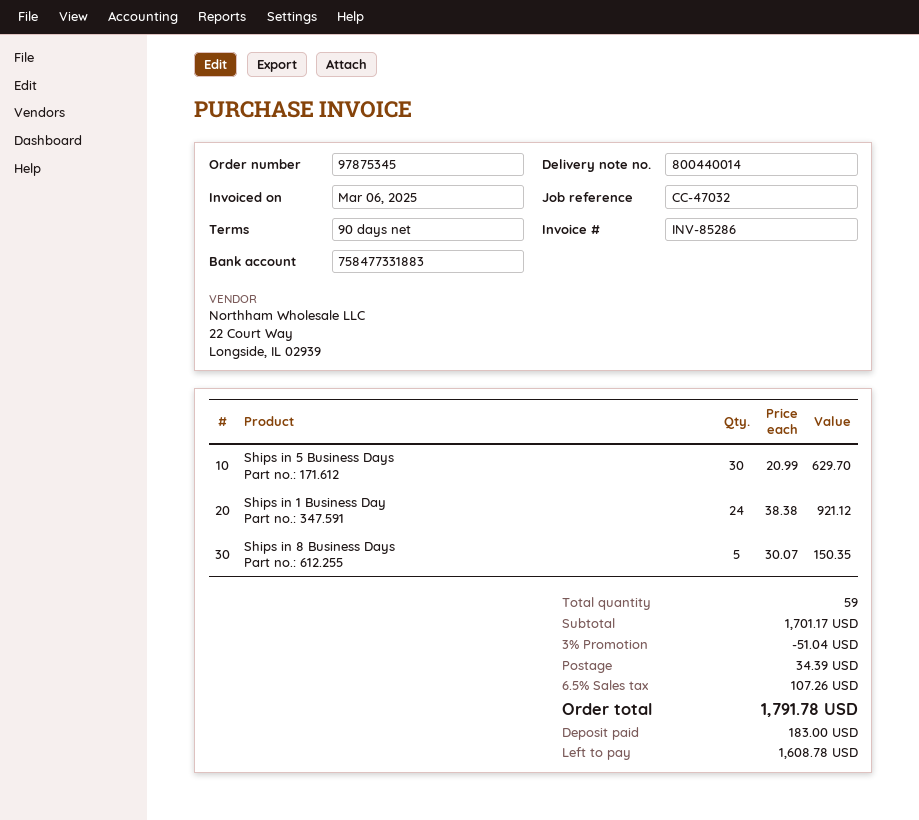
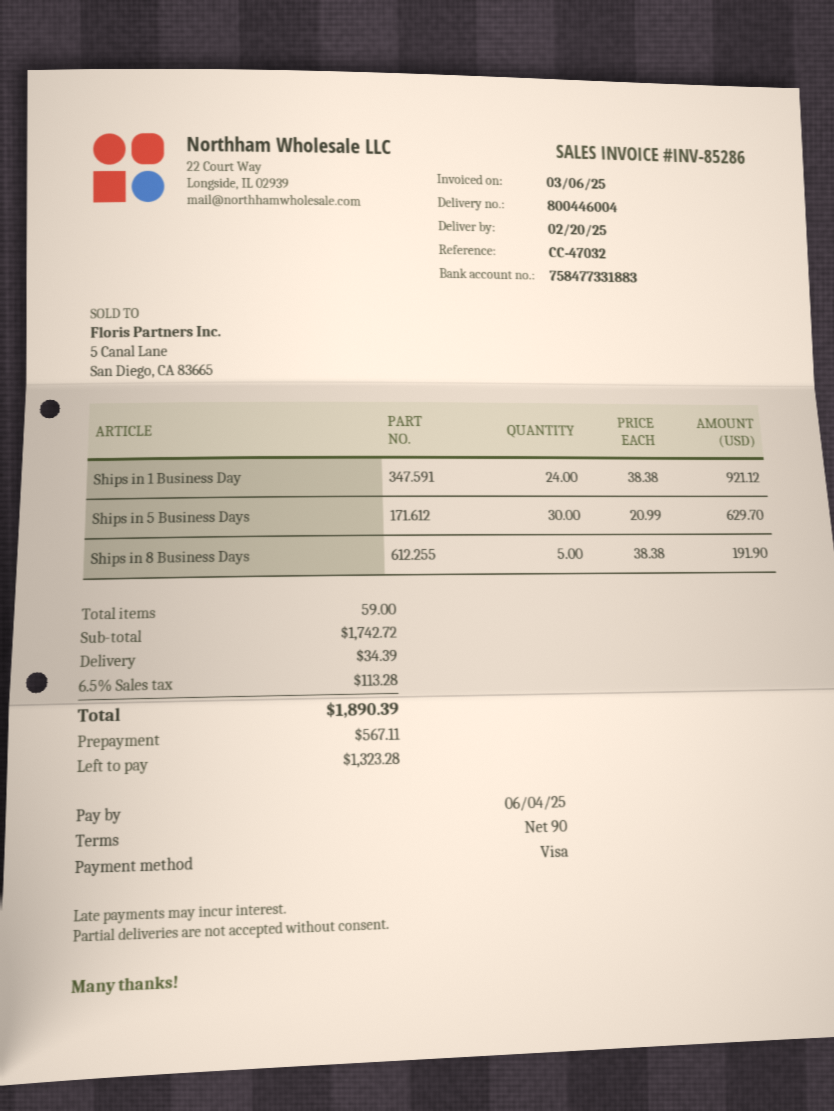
delivery note number: 800440014 -> 800446004
Ships in 8 Business Days: 5 x 30.07 = 150.35 -> 5 x 38.38 = 191.90
subtotal: 1701.17 -> 1742.72
discount: 3% = 51.04 -> none
tax: 6.5% = 107.26 -> 6.5% = 113.28
total: 1791.78 -> 1890.39
deposit: 183.00 -> 567.11
balance: 1608.78 -> 1323.28

